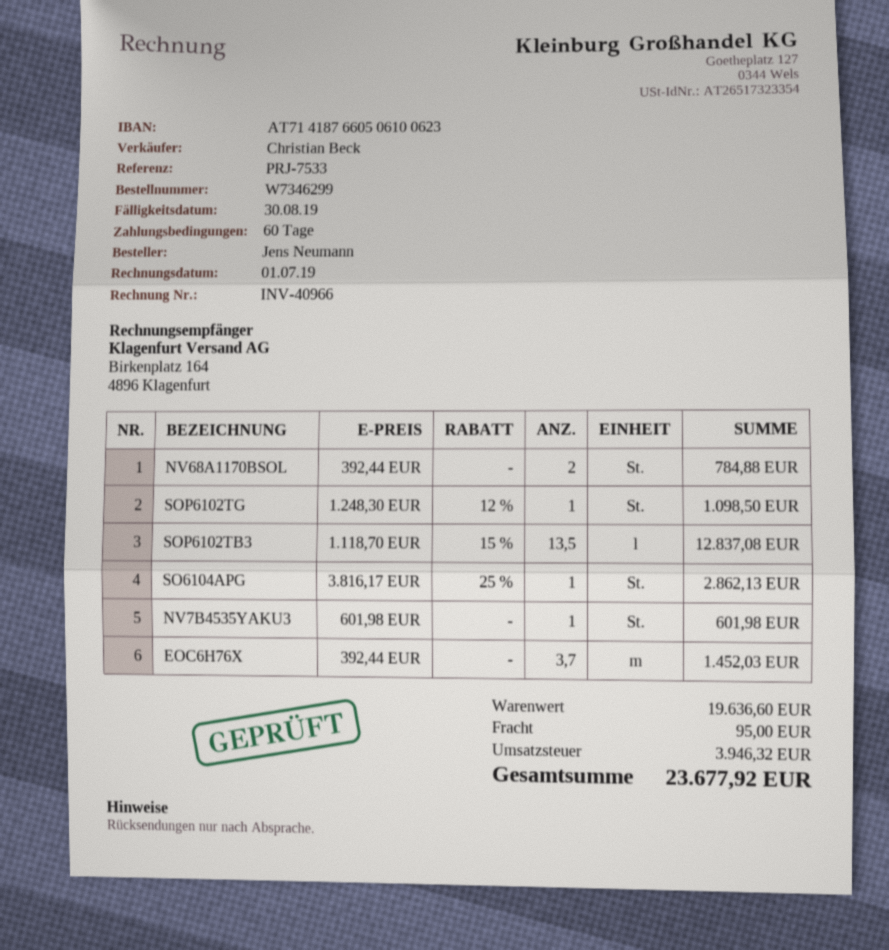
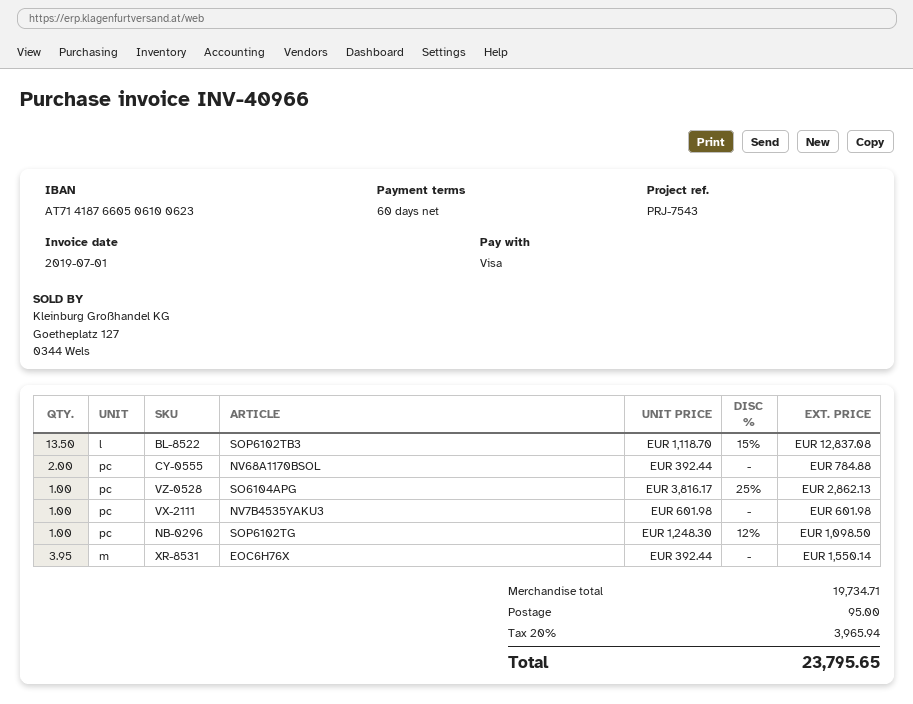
reference: PRJ-7533 -> PRJ-7543
EOC6H76X: 3.7 x 392.44 = 1452.03 -> 3.95 x 392.44 = 1550.14
subtotal: 19636.60 -> 19734.71
tax: 3946.32 -> 3965.94
total: 23677.92 -> 23795.65

